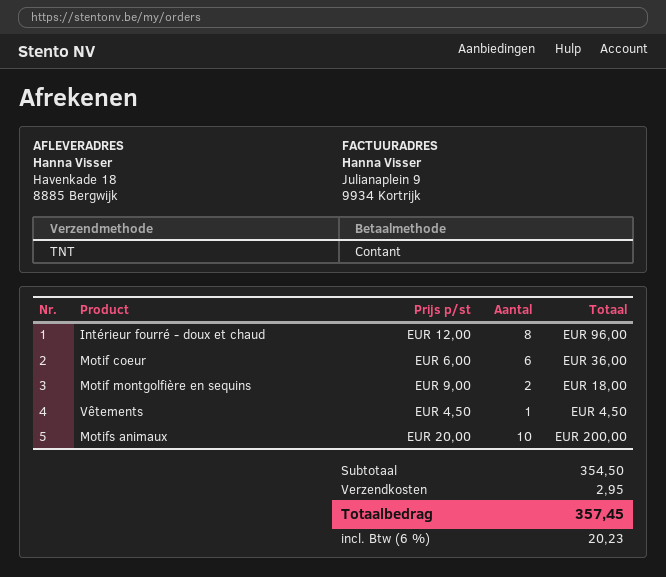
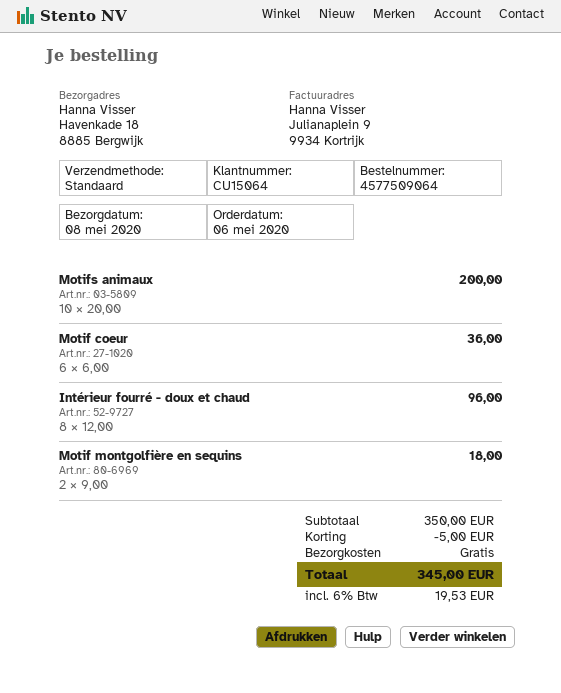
shipping method: TNT -> standard
Vêtements: 1 x 4.50 = 4.50 -> none
subtotal: 354.50 -> 350.00
discount: none -> 5.00
shipping: 2.95 -> 0.00
tax: 6% = 20.23 -> 6% = 19.53
total: 357.45 -> 345.00

